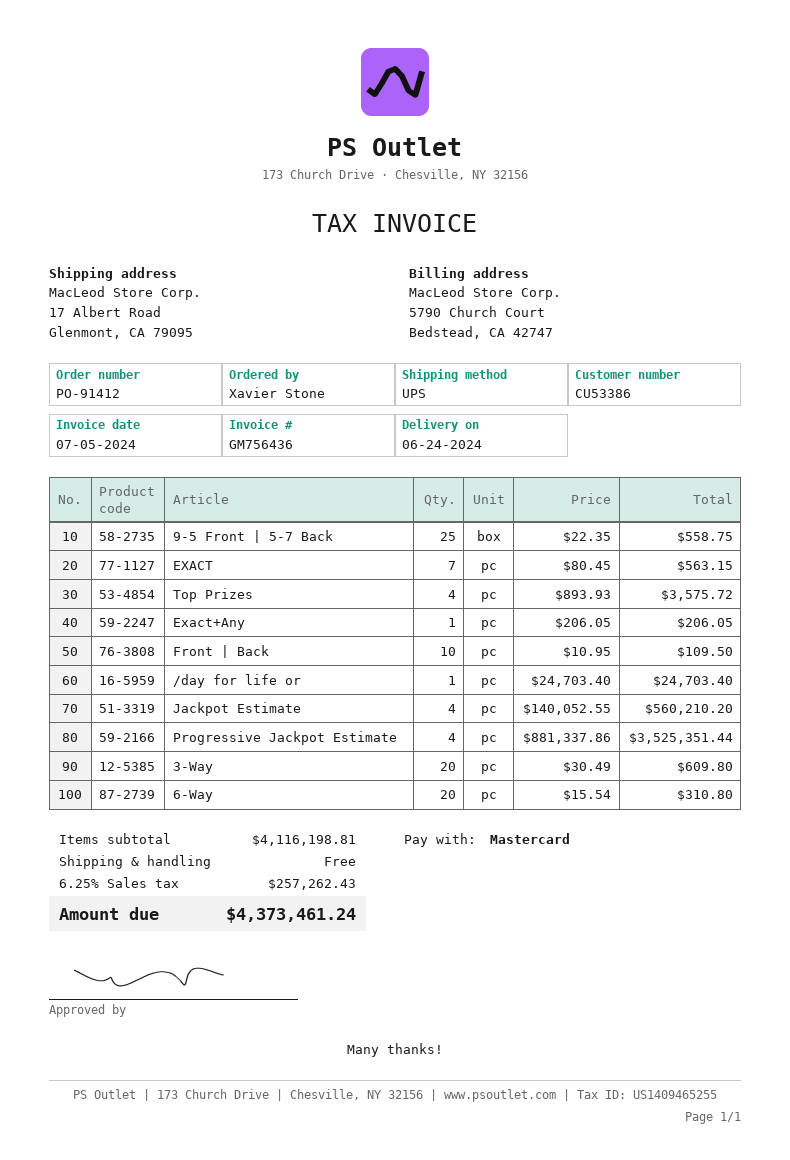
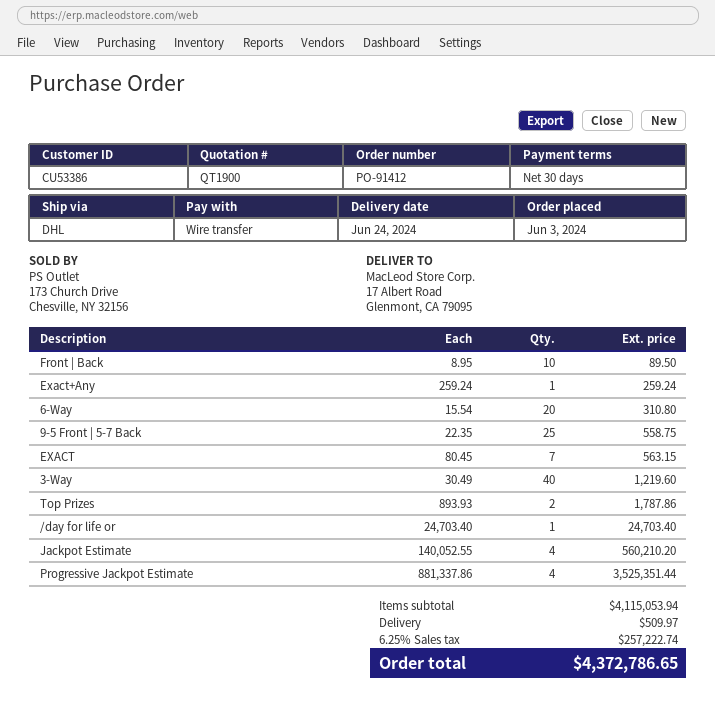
payment method: Mastercard -> bank transfer
shipping method: UPS -> DHL
Top Prizes: 4 x 893.93 = 3575.72 -> 2 x 893.93 = 1787.86
Exact+Any: 1 x 206.05 = 206.05 -> 1 x 259.24 = 259.24
Front | Back: 10 x 10.95 = 109.50 -> 10 x 8.95 = 89.50
3-Way: 20 x 30.49 = 609.80 -> 40 x 30.49 = 1219.60
subtotal: 4116198.81 -> 4115053.94
shipping: 0.00 -> 509.97
tax: 6.25% = 257262.43 -> 6.25% = 257222.74
total: 4373461.24 -> 4372786.65

